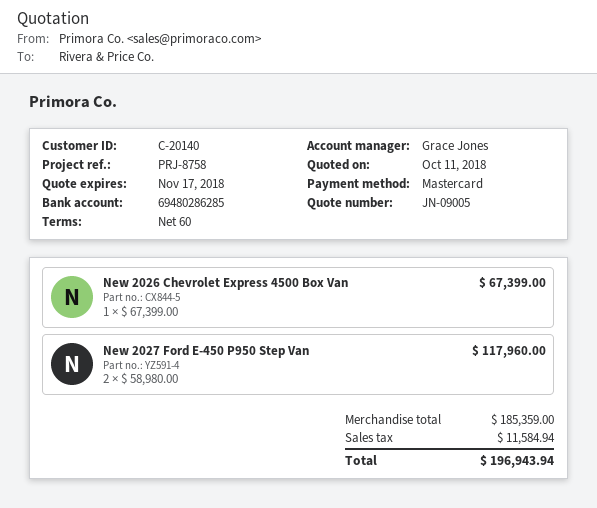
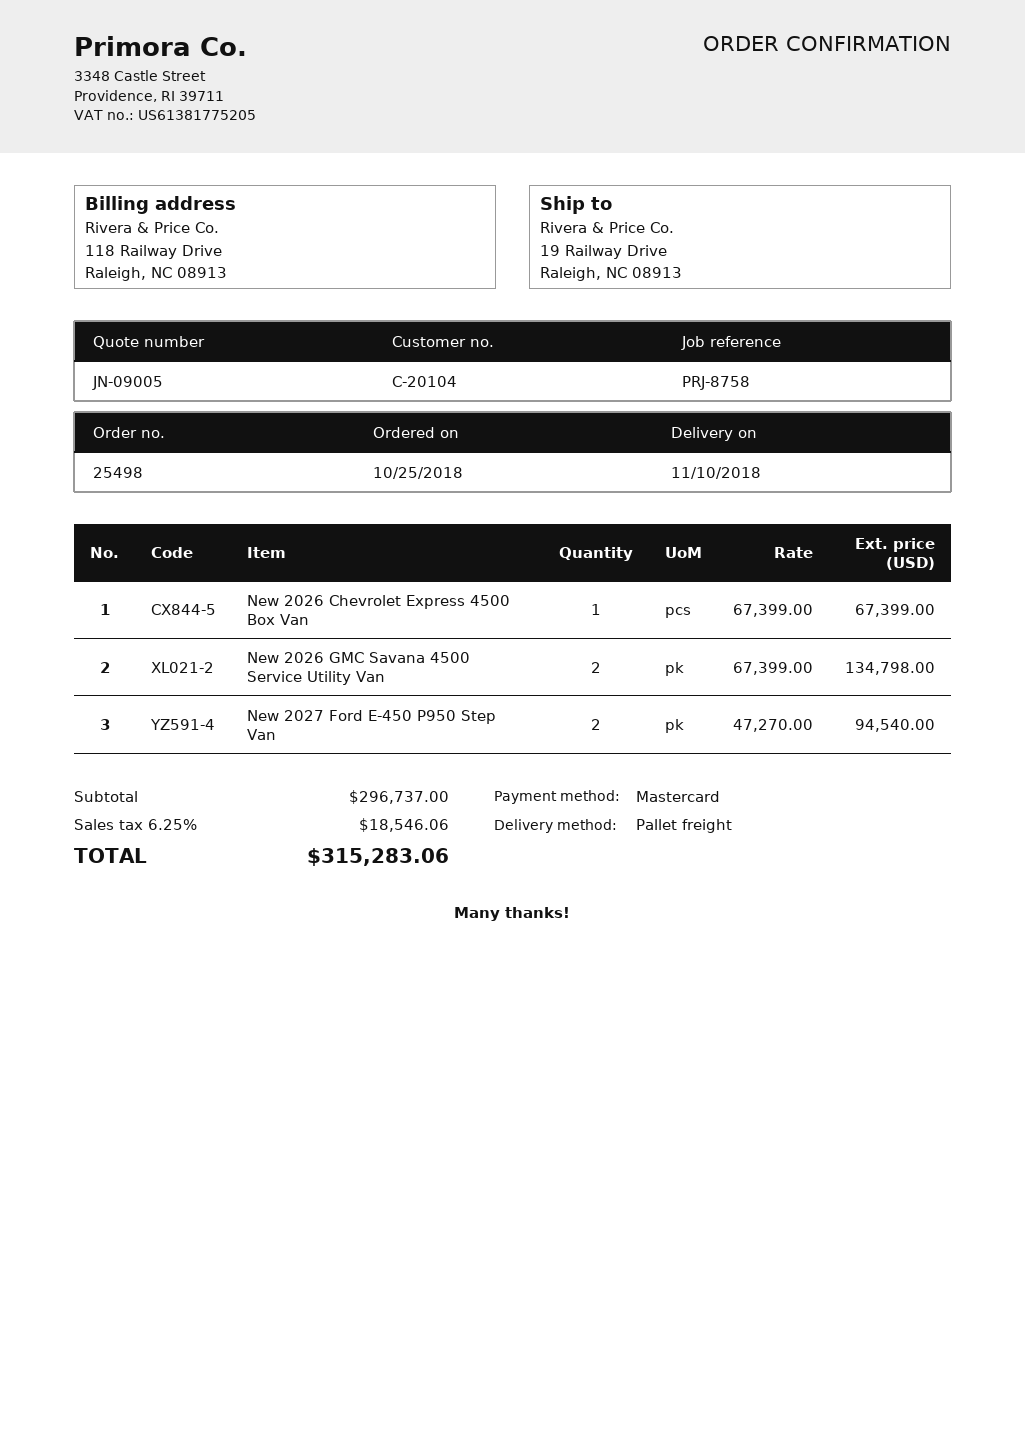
customer number: C-20140 -> C-20104
New 2027 Ford E-450 P950 Step Van: 2 x 58980.00 = 117960.00 -> 2 x 47270.00 = 94540.00
New 2026 GMC Savana 4500 Service Utility Van: none -> 2 x 67399.00 = 134798.00
subtotal: 185359.00 -> 296737.00
tax: 11584.94 -> 18546.06
total: 196943.94 -> 315283.06

